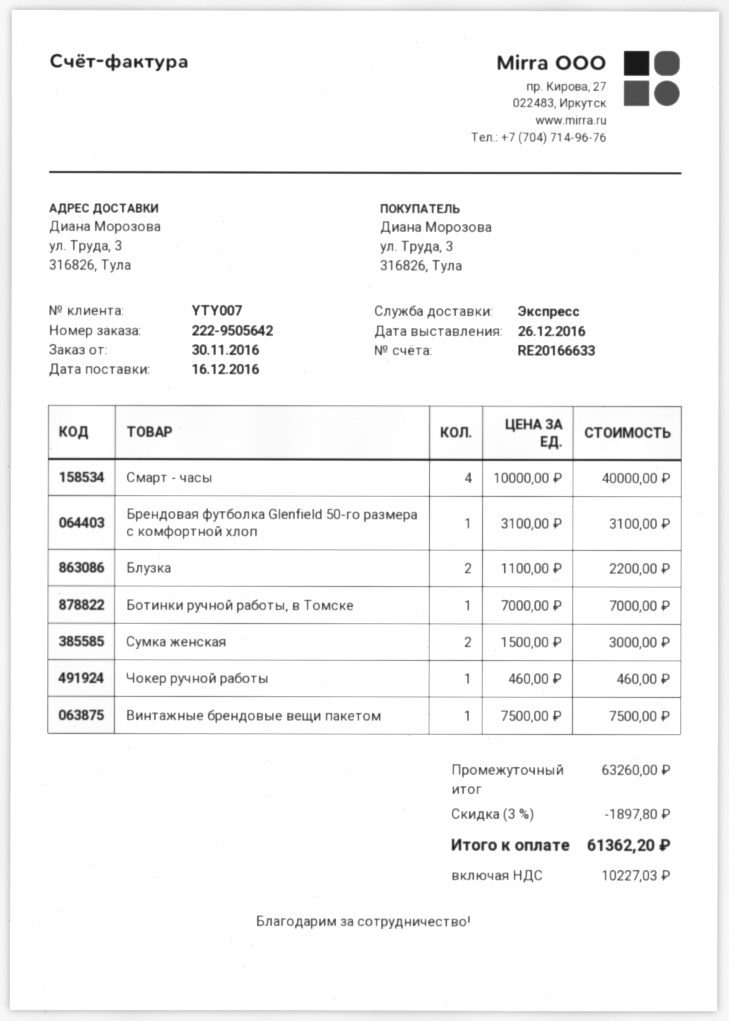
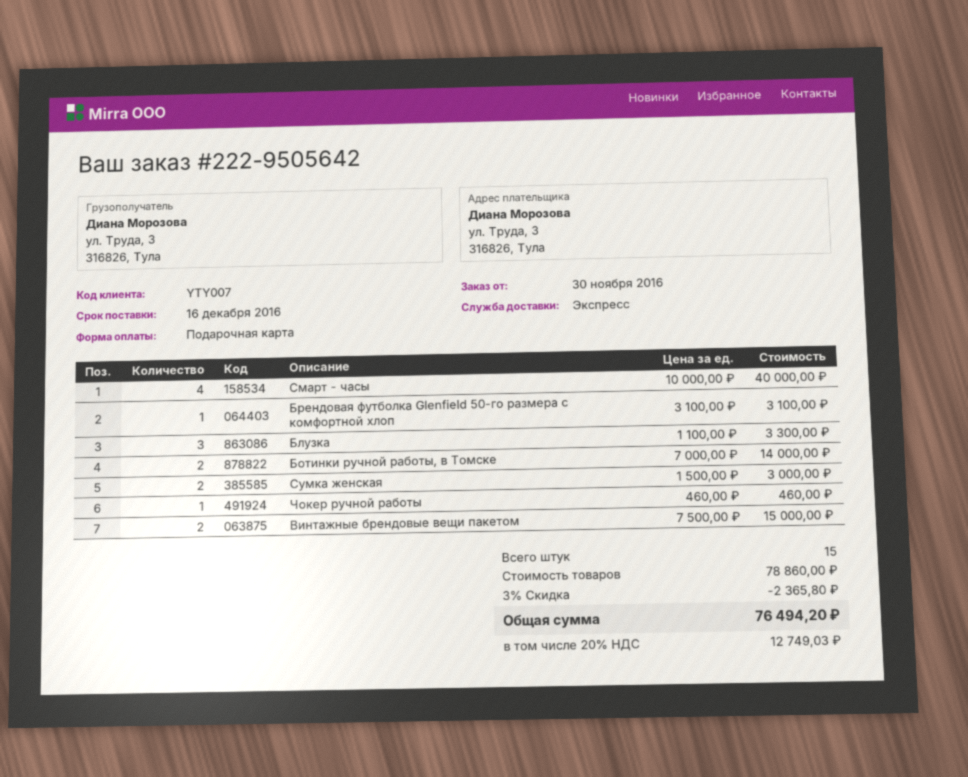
Блузка: 2 x 1100.00 = 2200.00 -> 3 x 1100.00 = 3300.00
Ботинки ручной работы, в Томске: 1 x 7000.00 = 7000.00 -> 2 x 7000.00 = 14000.00
Винтажные брендовые вещи пакетом: 1 x 7500.00 = 7500.00 -> 2 x 7500.00 = 15000.00
subtotal: 63260.00 -> 78860.00
discount: 3% = 1897.80 -> 3% = 2365.80
tax: 10227.03 -> 12749.03
total: 61362.20 -> 76494.20

